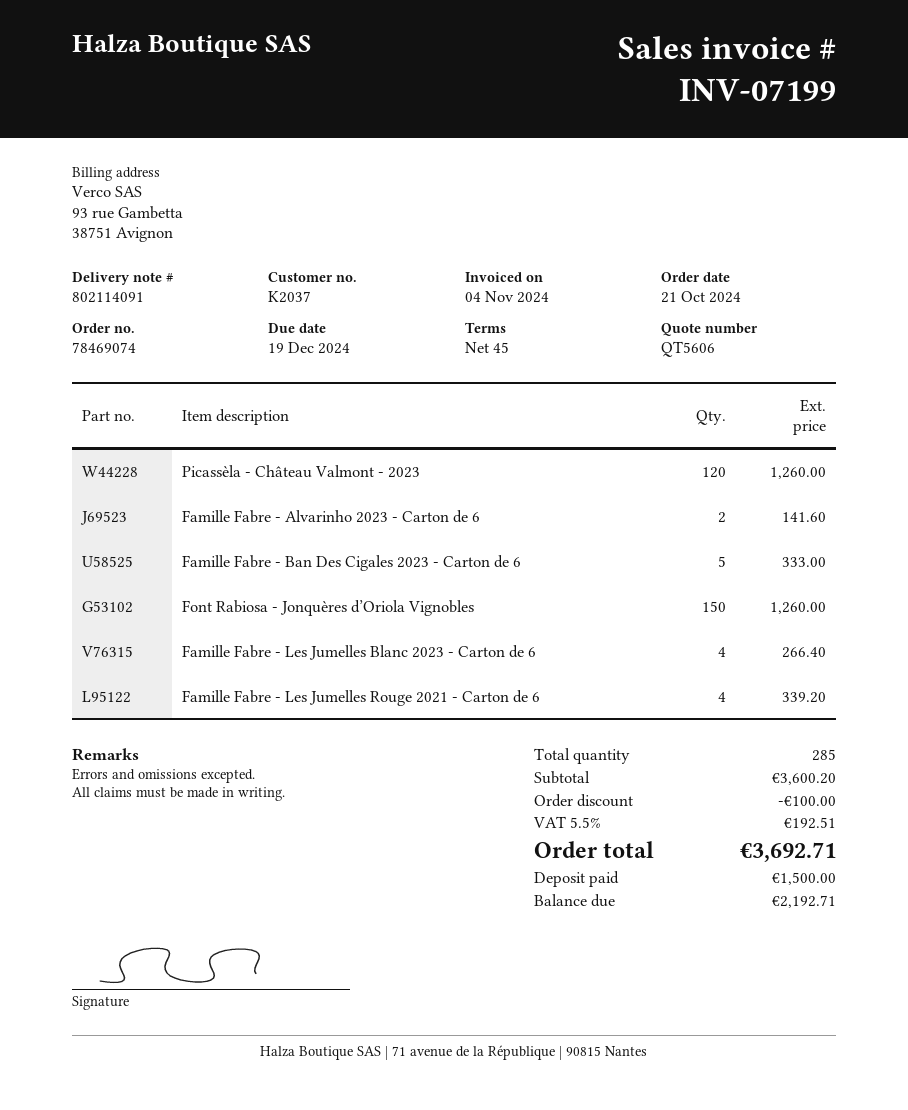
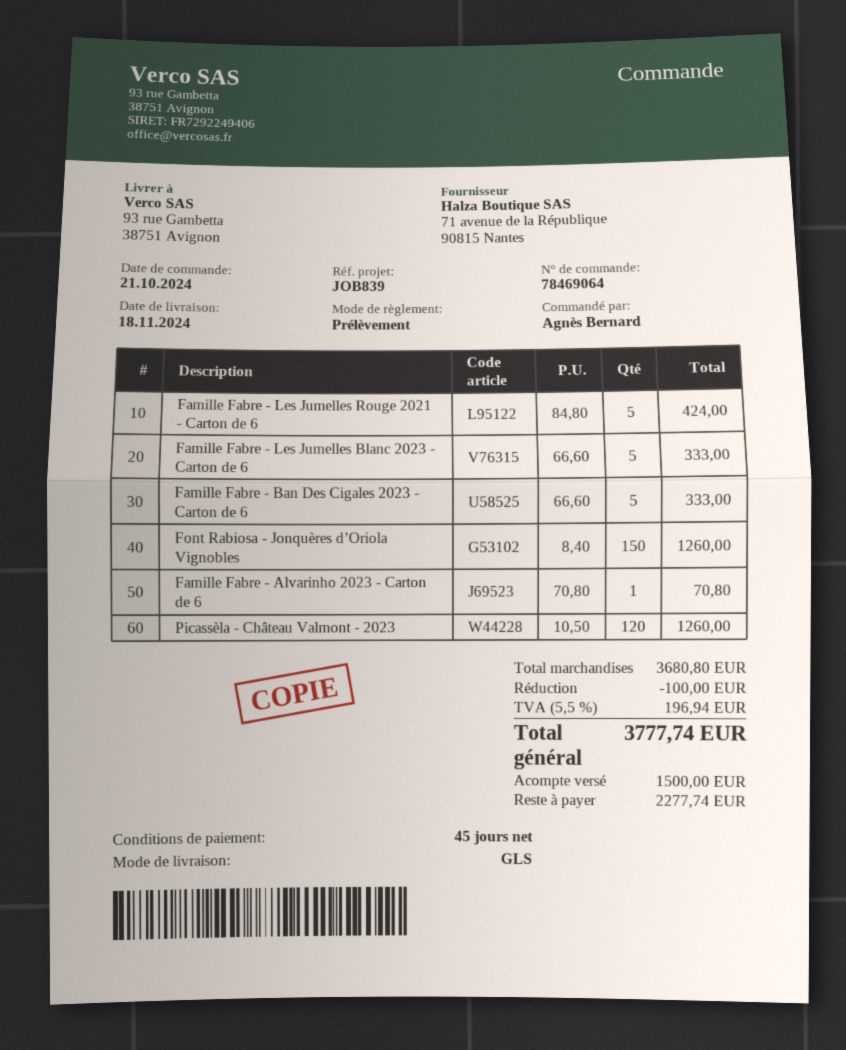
order number: 78469074 -> 78469064
Famille Fabre - Alvarinho 2023 - Carton de 6: 2 for 141.60 -> 1 for 70.80
Famille Fabre - Les Jumelles Blanc 2023 - Carton de 6: 4 for 266.40 -> 5 for 333.00
Famille Fabre - Les Jumelles Rouge 2021 - Carton de 6: 4 for 339.20 -> 5 for 424.00
subtotal: 3600.20 -> 3680.80
tax: 5.5% = 192.51 -> 5.5% = 196.94
total: 3692.71 -> 3777.74
balance: 2192.71 -> 2277.74

